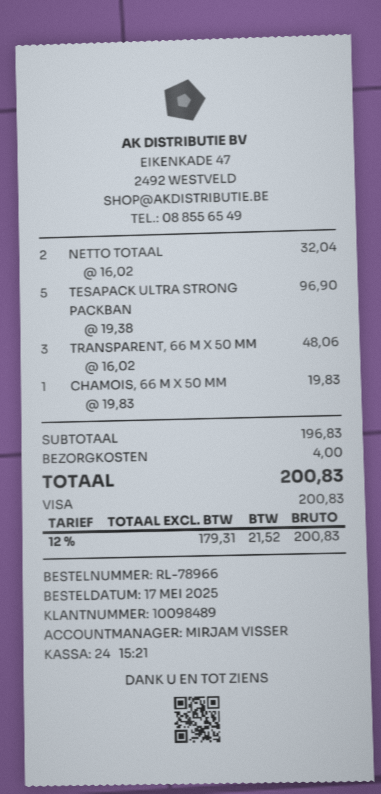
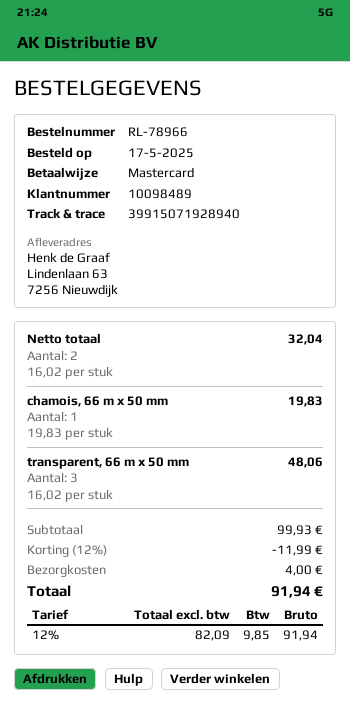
payment method: Visa -> Mastercard
TESAPACK ULTRA STRONG PACKBAN: 5 x 19.38 = 96.90 -> none
subtotal: 196.83 -> 99.93
discount: none -> 12% = 11.99
net: 179.31 -> 82.09
tax: 12% = 21.52 -> 12% = 9.85
total: 200.83 -> 91.94

